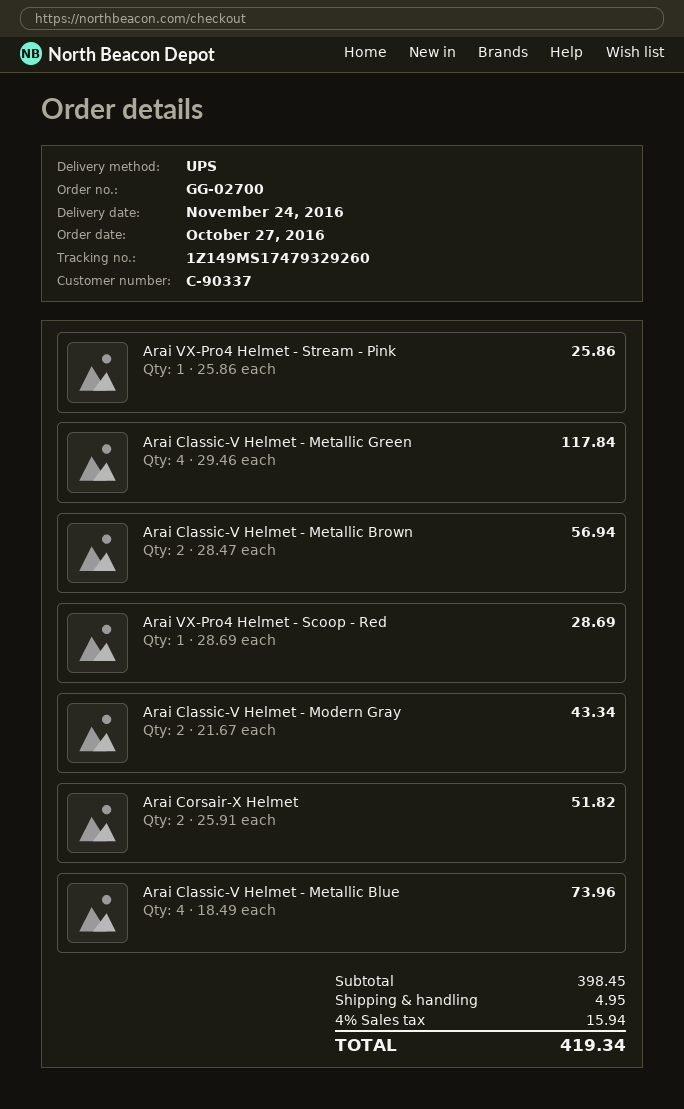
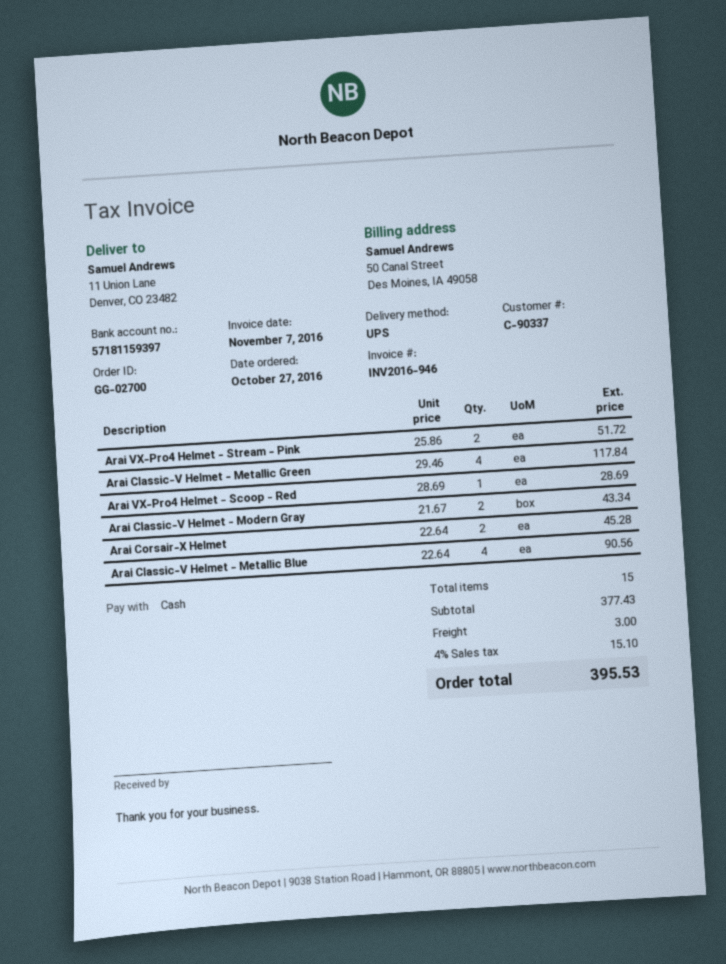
Arai VX-Pro4 Helmet - Stream - Pink: 1 x 25.86 = 25.86 -> 2 x 25.86 = 51.72
Arai Classic-V Helmet - Metallic Brown: 2 x 28.47 = 56.94 -> none
Arai Corsair-X Helmet: 2 x 25.91 = 51.82 -> 2 x 22.64 = 45.28
Arai Classic-V Helmet - Metallic Blue: 4 x 18.49 = 73.96 -> 4 x 22.64 = 90.56
subtotal: 398.45 -> 377.43
shipping: 4.95 -> 3.00
tax: 4% = 15.94 -> 4% = 15.10
total: 419.34 -> 395.53

